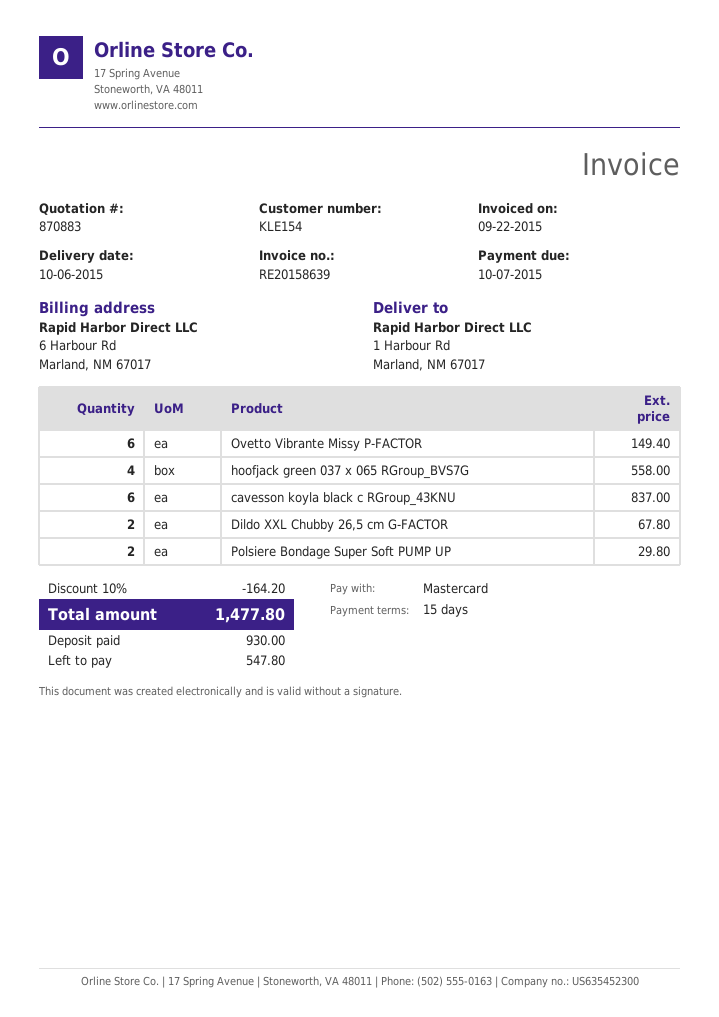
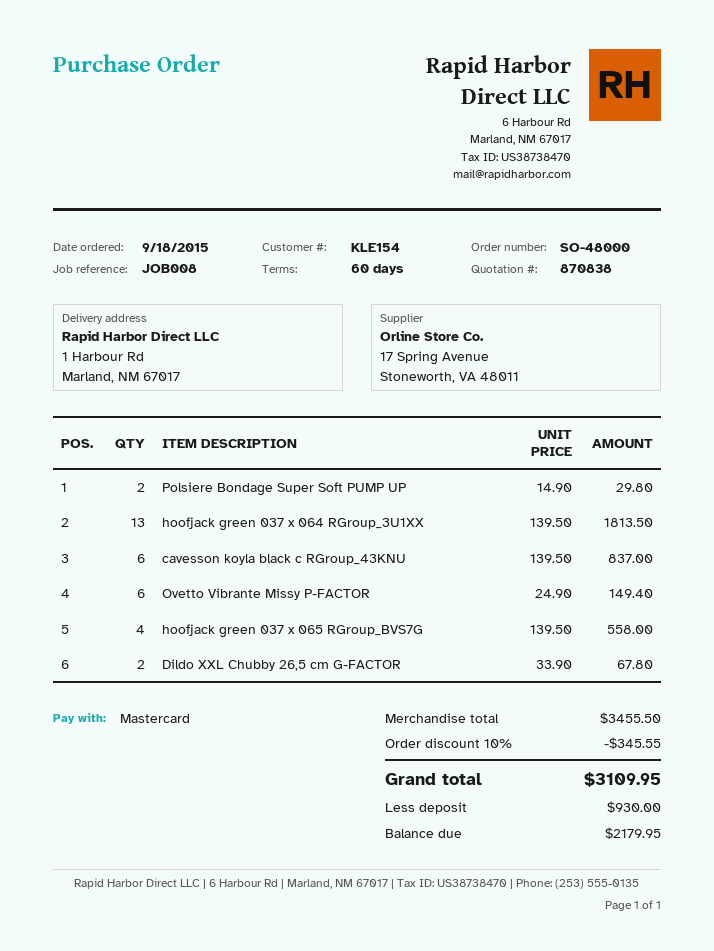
quote number: 870883 -> 870838
payment terms: 15 days -> 60 days
hoofjack green 037 x 064 RGroup_3U1XX: none -> 13 for 1813.50
discount: 10% = 164.20 -> 10% = 345.55
total: 1477.80 -> 3109.95
balance: 547.80 -> 2179.95

